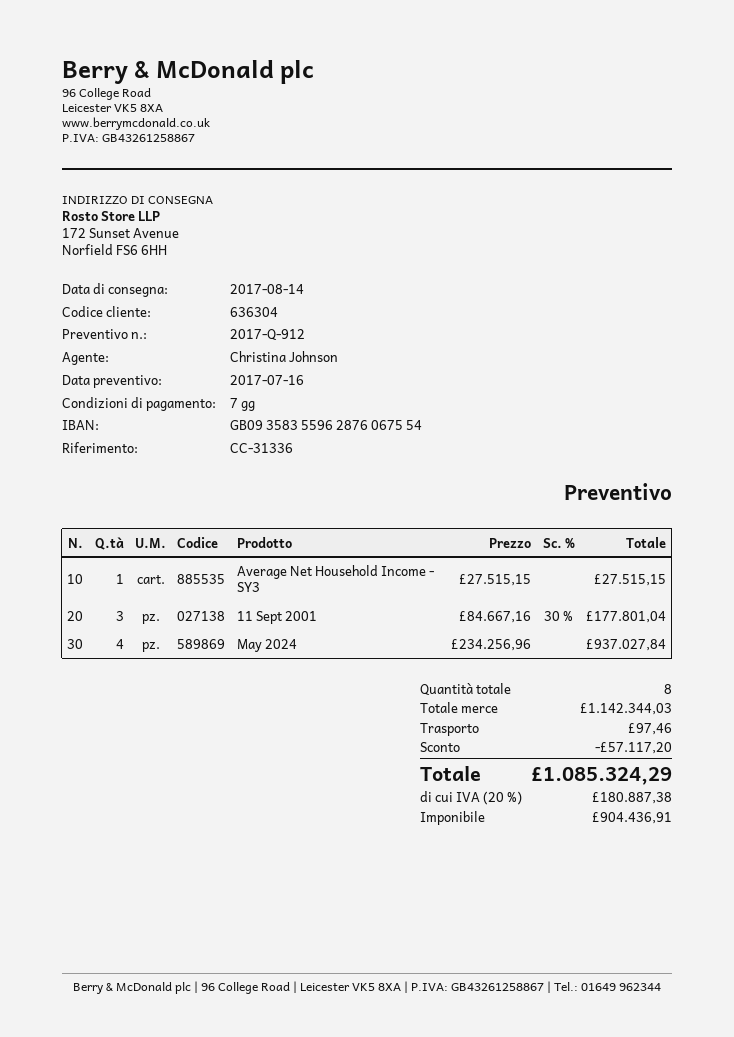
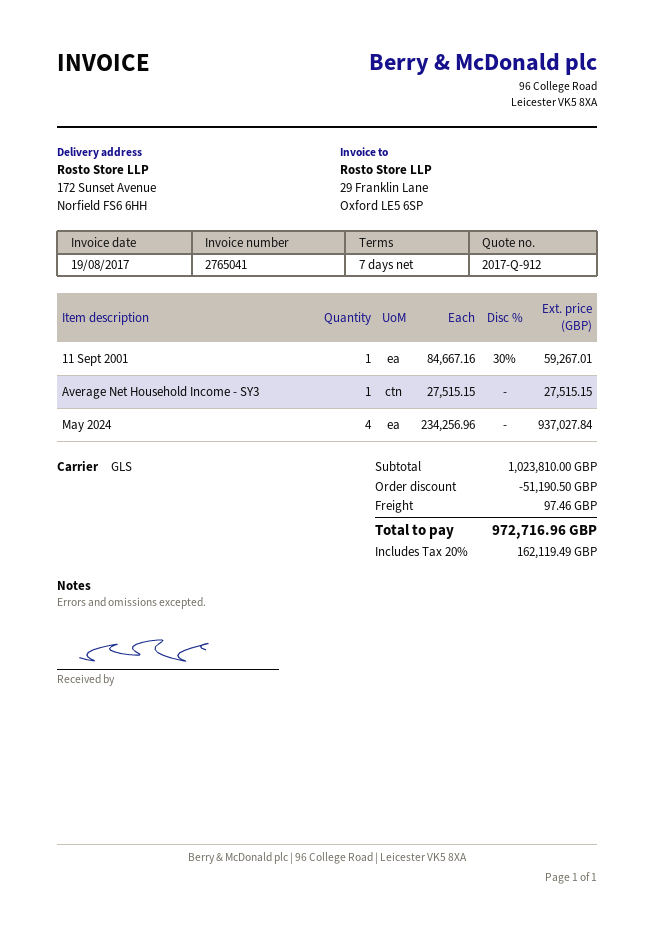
11 Sept 2001: 3 x 84667.16 - 30% = 177801.04 -> 1 x 84667.16 - 30% = 59267.01
subtotal: 1142344.03 -> 1023810.00
discount: 57117.20 -> 51190.50
tax: 20% = 180887.38 -> 20% = 162119.49
total: 1085324.29 -> 972716.96

